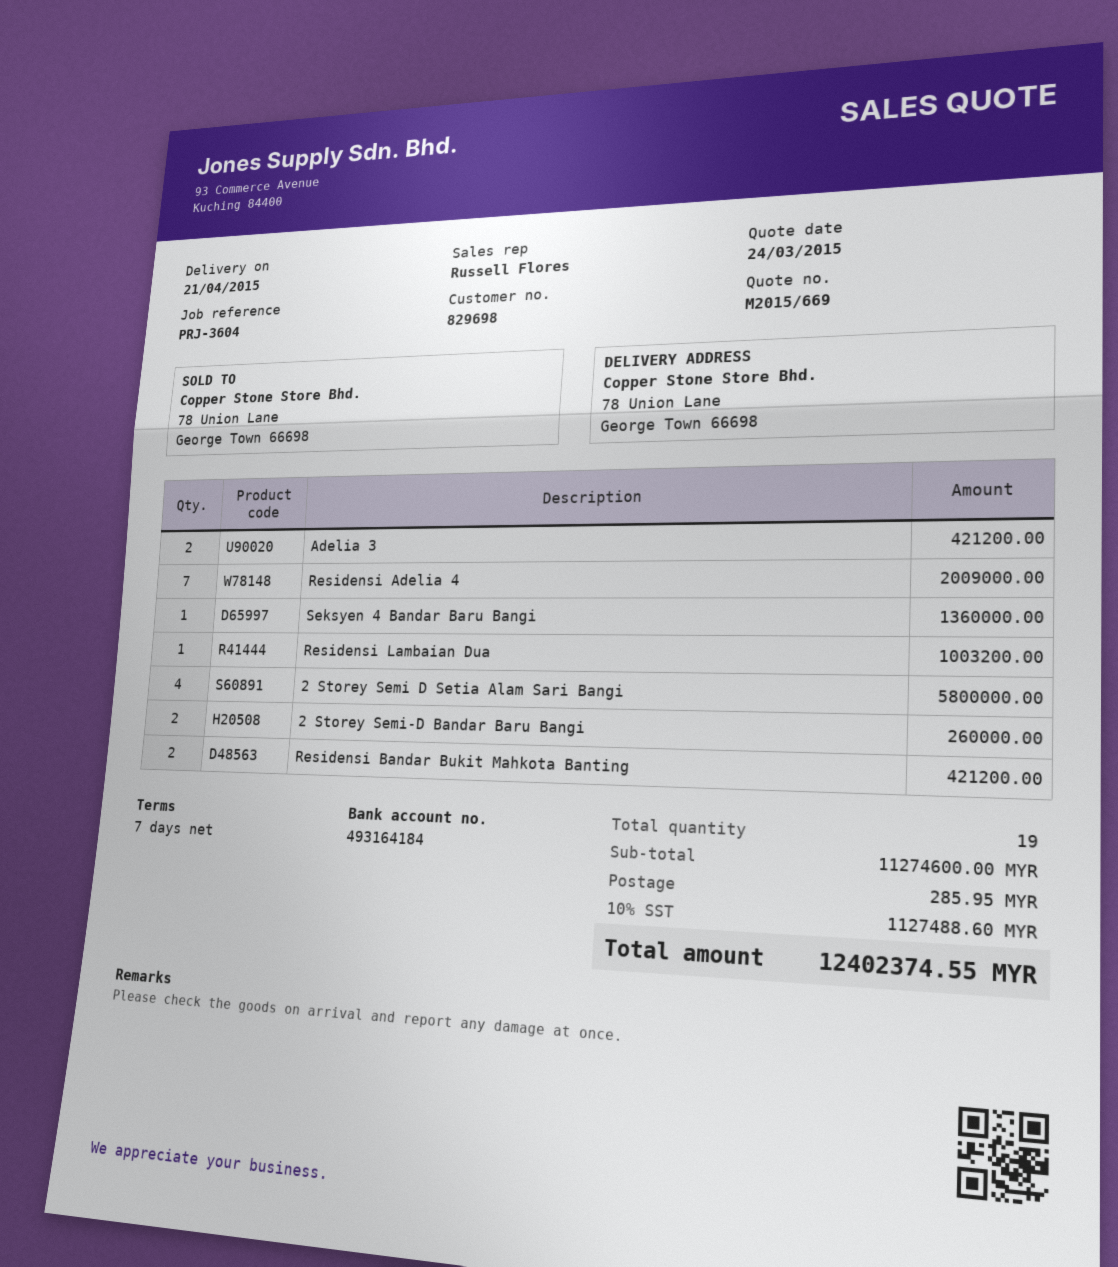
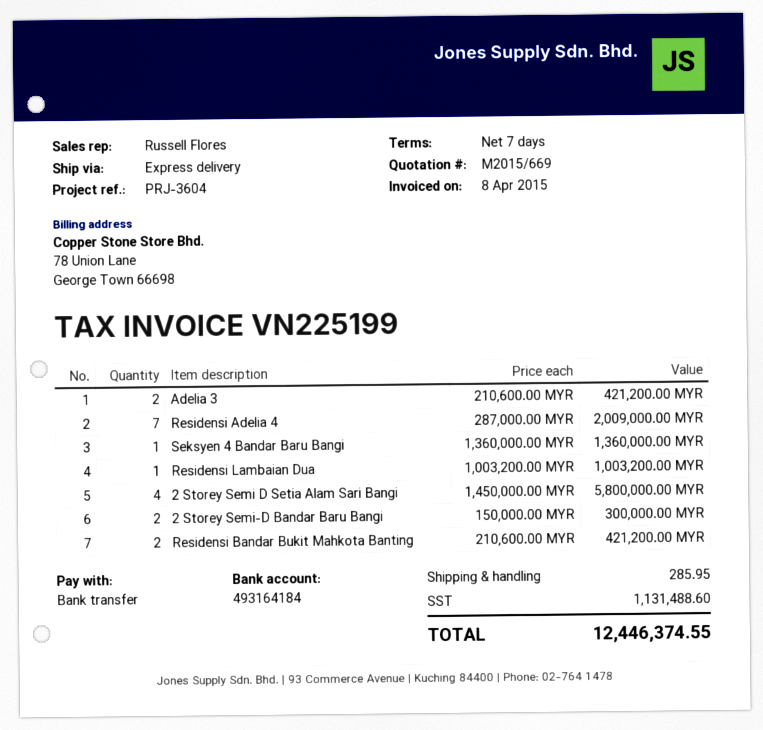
2 Storey Semi-D Bandar Baru Bangi: 2 for 260000.00 -> 2 for 300000.00
tax: 1127488.60 -> 1131488.60
total: 12402374.55 -> 12446374.55

